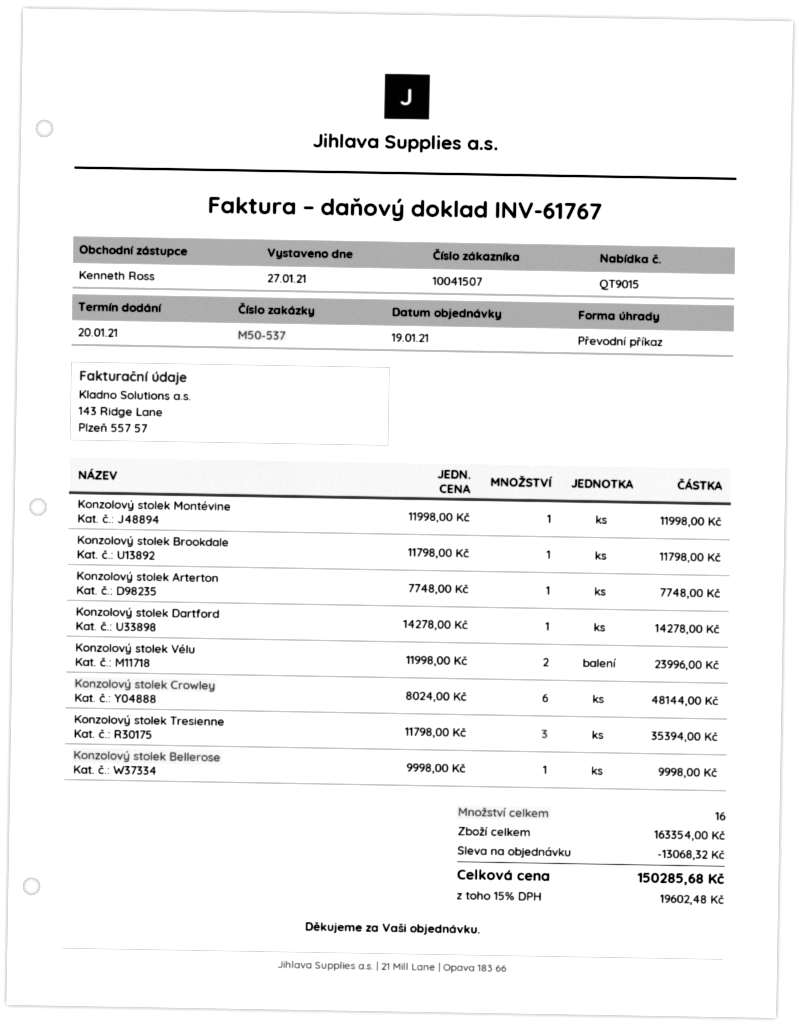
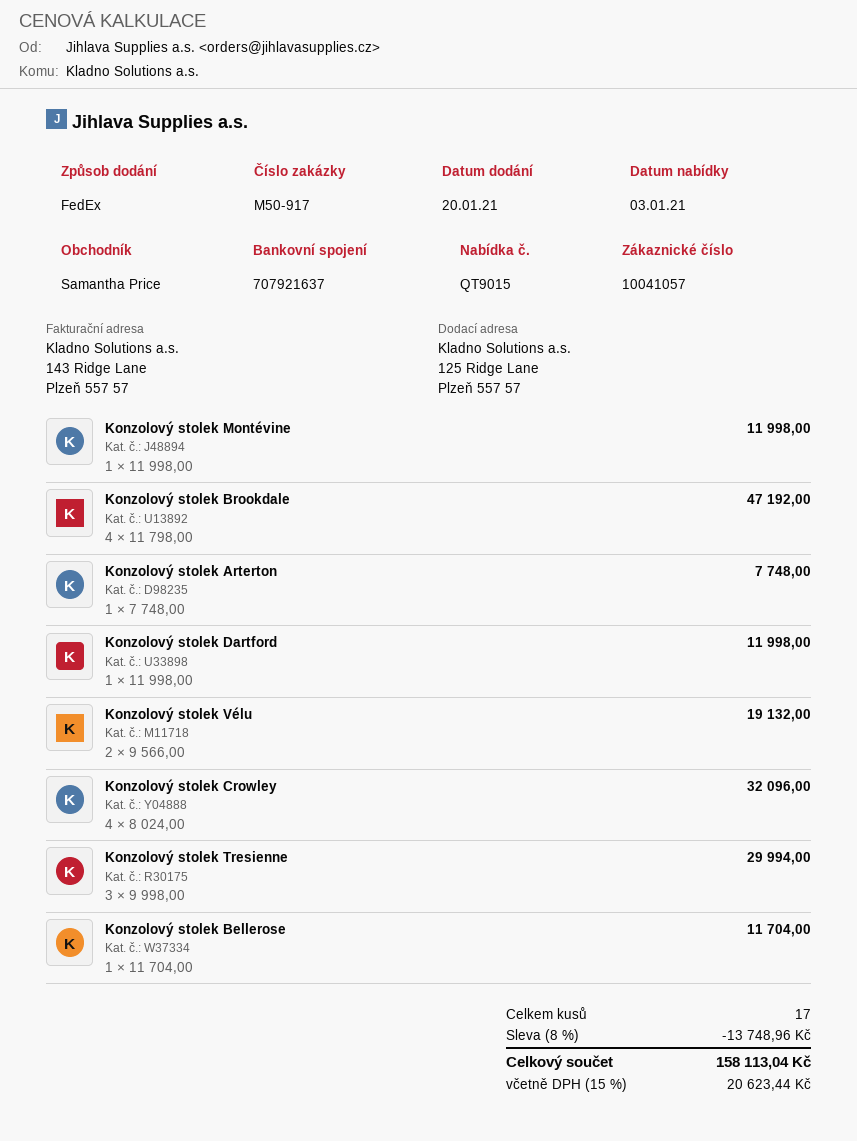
customer number: 10041507 -> 10041057
reference: M50-537 -> M50-917
sales rep: Kenneth Ross -> Samantha Price
Konzolový stolek Brookdale: 1 x 11798.00 = 11798.00 -> 4 x 11798.00 = 47192.00
Konzolový stolek Dartford: 1 x 14278.00 = 14278.00 -> 1 x 11998.00 = 11998.00
Konzolový stolek Vélu: 2 x 11998.00 = 23996.00 -> 2 x 9566.00 = 19132.00
Konzolový stolek Crowley: 6 x 8024.00 = 48144.00 -> 4 x 8024.00 = 32096.00
Konzolový stolek Tresienne: 3 x 11798.00 = 35394.00 -> 3 x 9998.00 = 29994.00
Konzolový stolek Bellerose: 1 x 9998.00 = 9998.00 -> 1 x 11704.00 = 11704.00
total quantity: 16 -> 17
discount: 13068.32 -> 13748.96
tax: 15% = 19602.48 -> 15% = 20623.44
total: 150285.68 -> 158113.04

